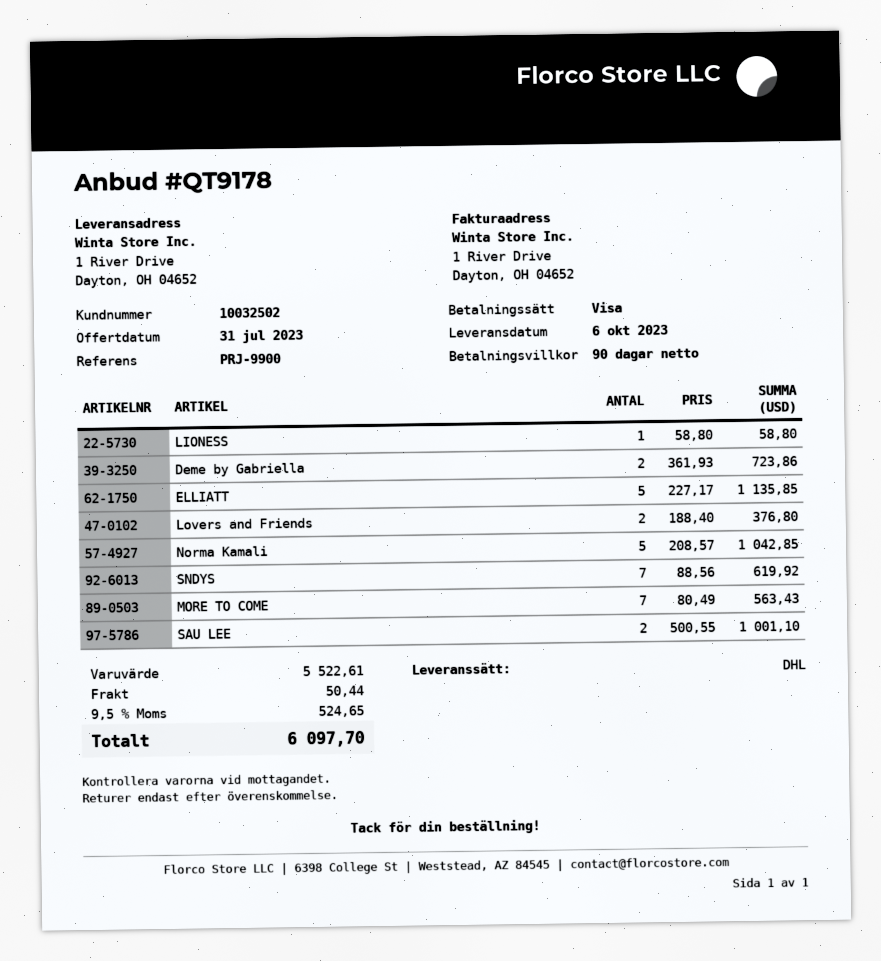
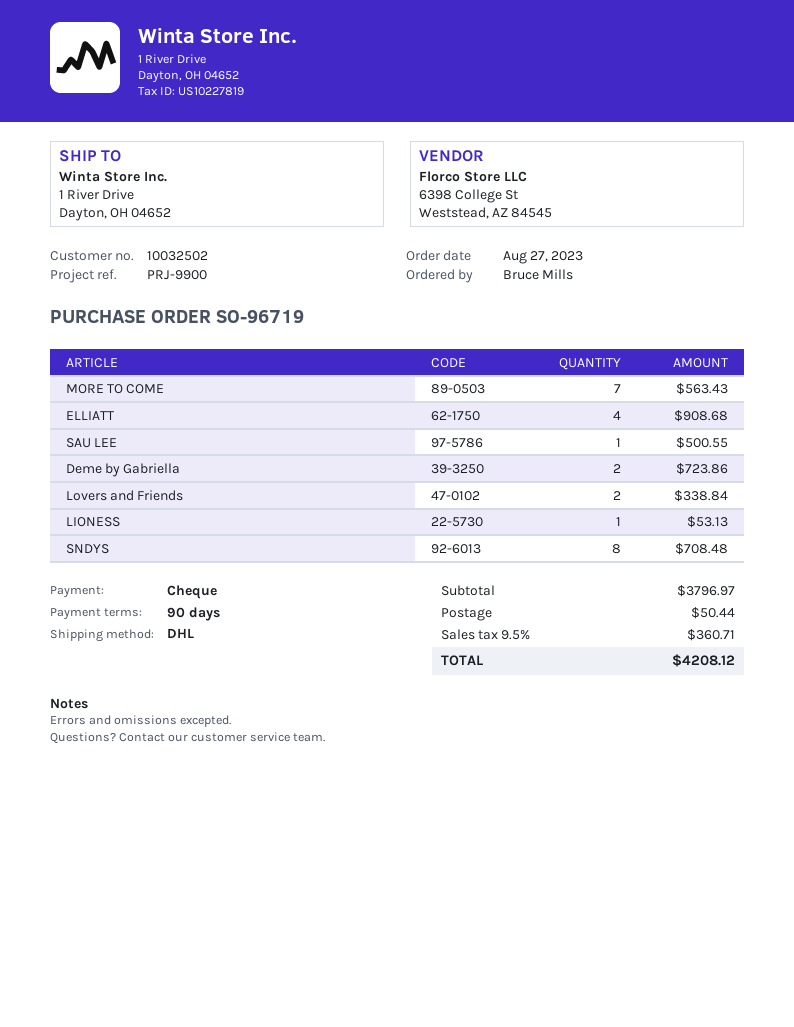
payment method: Visa -> cheque
LIONESS: 1 for 58.80 -> 1 for 53.13
ELLIATT: 5 for 1135.85 -> 4 for 908.68
Lovers and Friends: 2 for 376.80 -> 2 for 338.84
Norma Kamali: 5 for 1042.85 -> none
SNDYS: 7 for 619.92 -> 8 for 708.48
SAU LEE: 2 for 1001.10 -> 1 for 500.55
subtotal: 5522.61 -> 3796.97
tax: 9.5% = 524.65 -> 9.5% = 360.71
total: 6097.70 -> 4208.12

